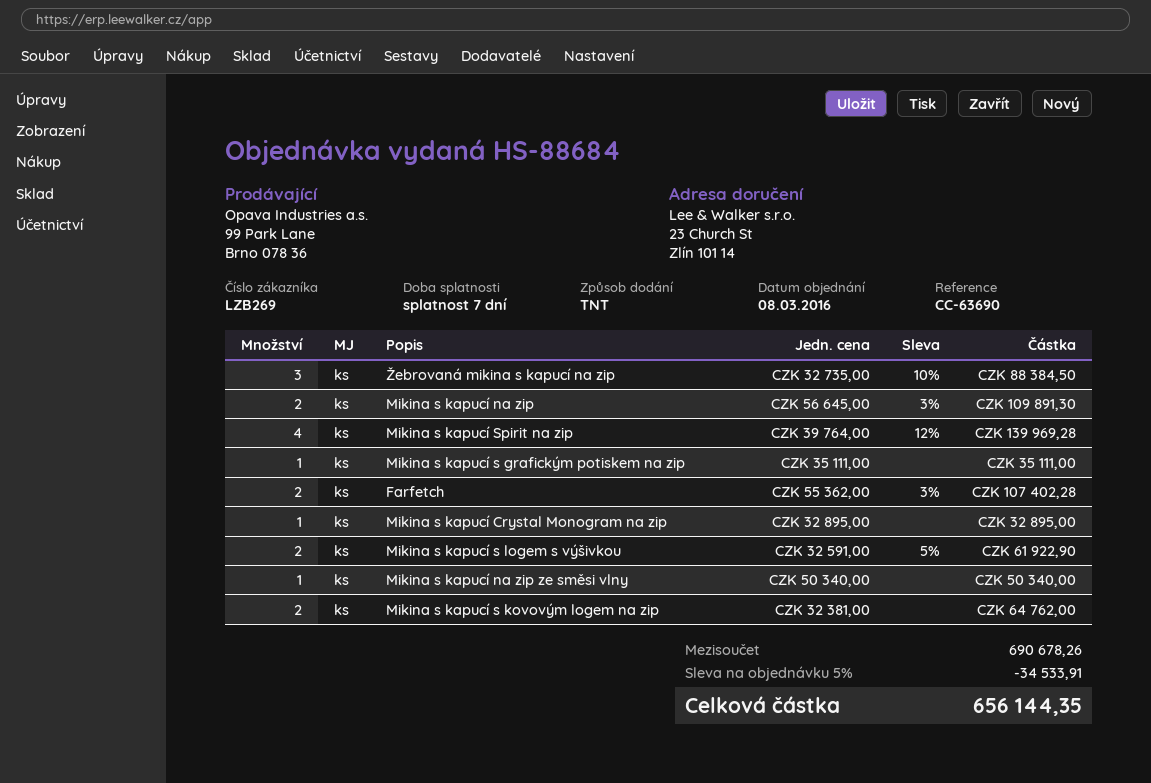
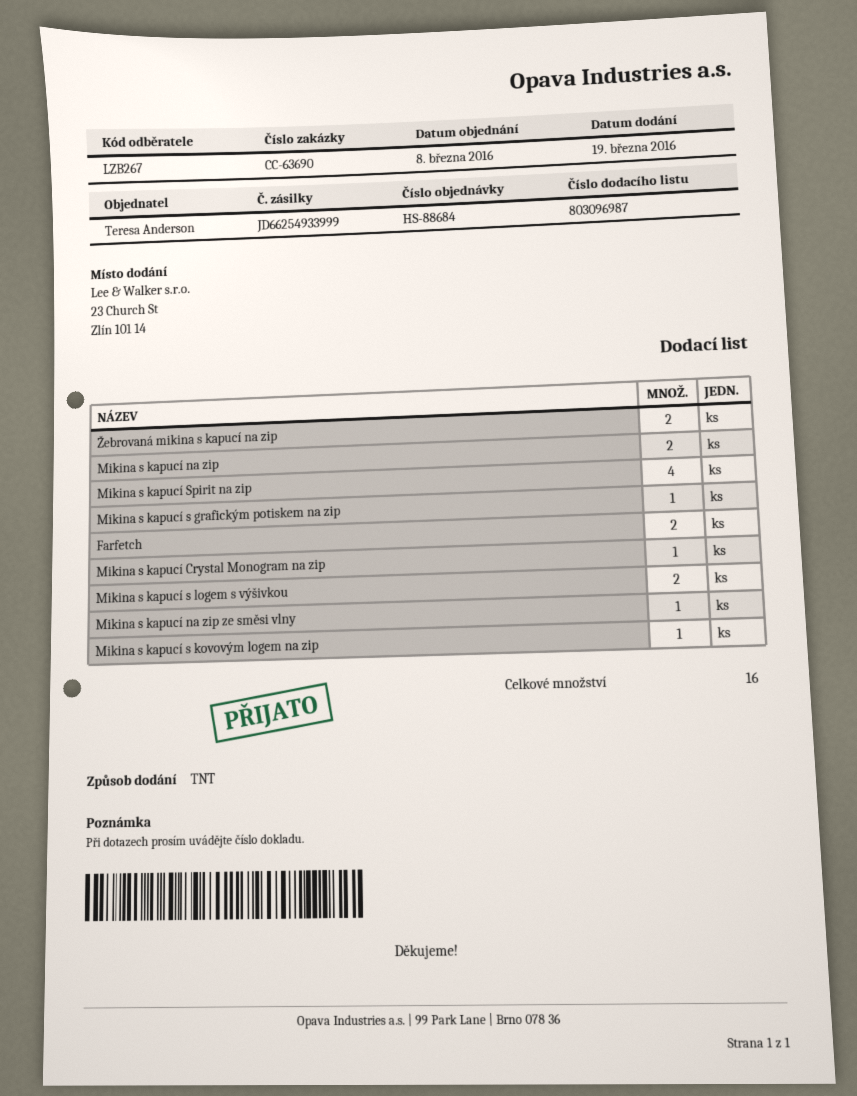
customer number: LZB269 -> LZB267
Žebrovaná mikina s kapucí na zip: 3 -> 2
Mikina s kapucí s kovovým logem na zip: 2 -> 1

